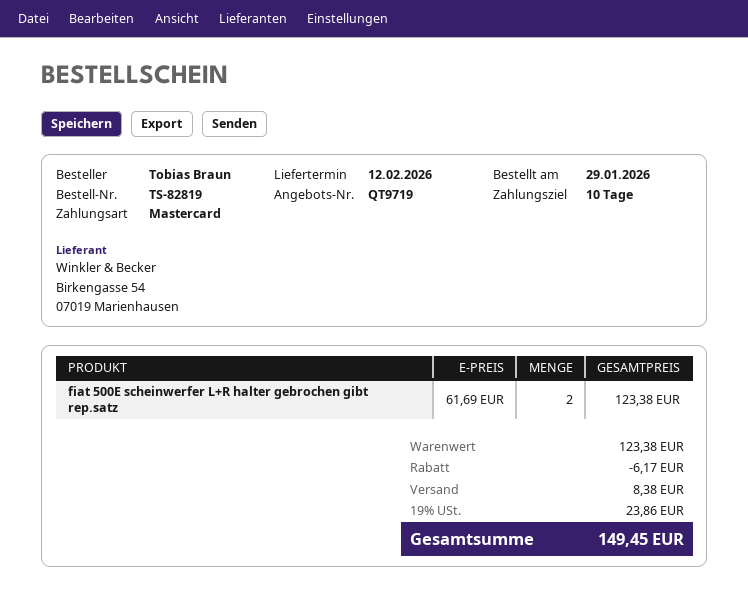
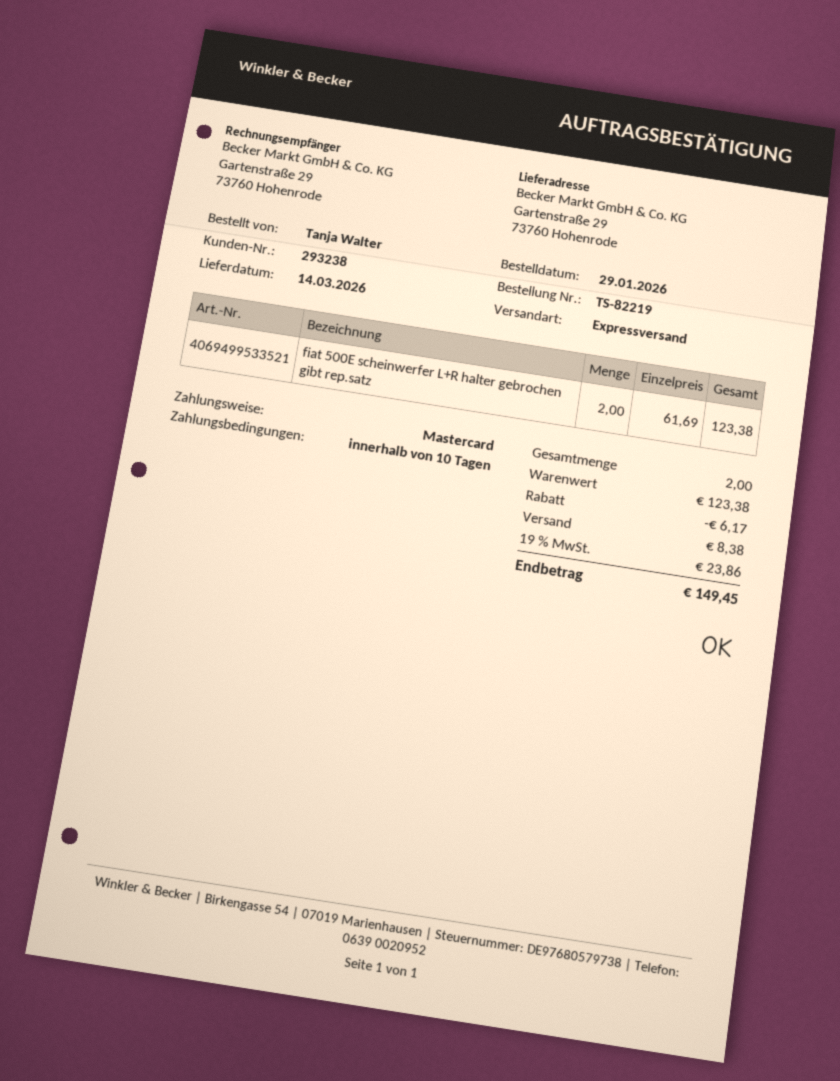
order number: TS-82819 -> TS-82219
delivery date: 2026-02-12 -> 2026-03-14
ordered by: Tobias Braun -> Tanja Walter

